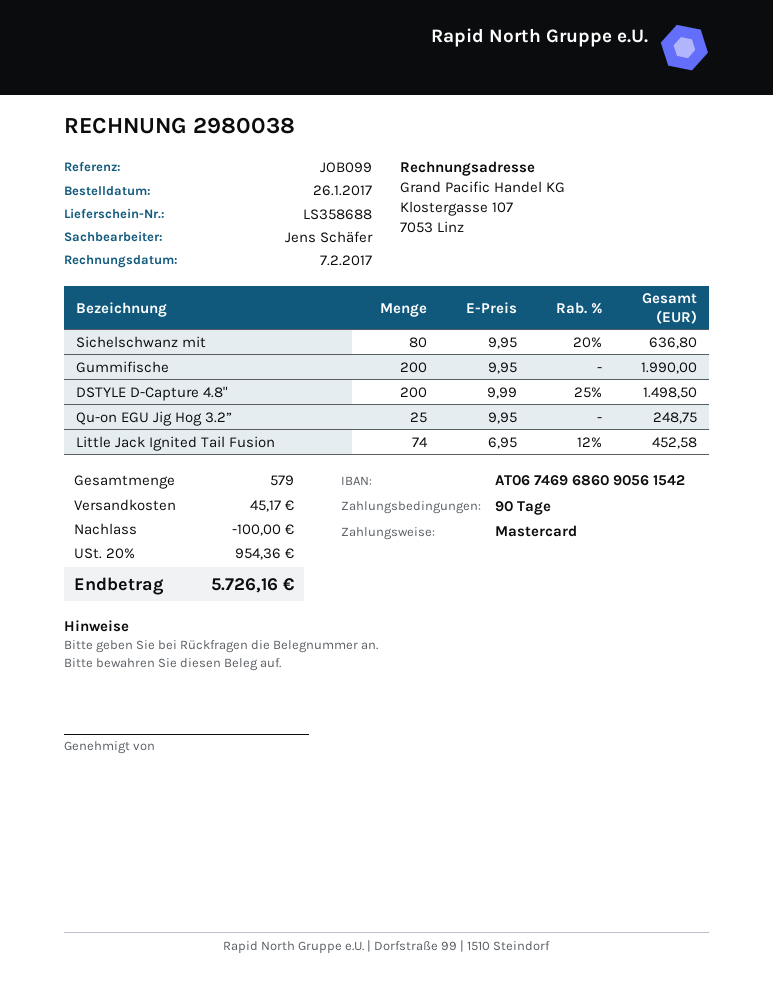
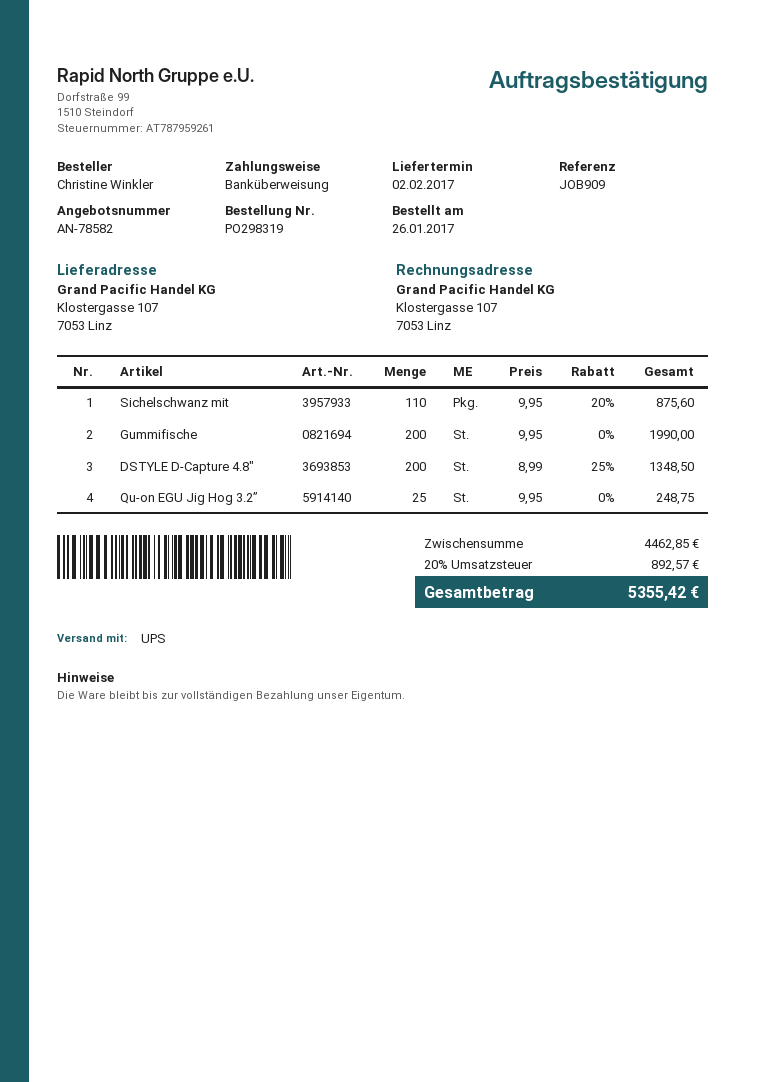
reference: JOB099 -> JOB909
payment method: Mastercard -> bank transfer
Sichelschwanz mit: 80 x 9.95 - 20% = 636.80 -> 110 x 9.95 - 20% = 875.60
DSTYLE D-Capture 4.8": 200 x 9.99 - 25% = 1498.50 -> 200 x 8.99 - 25% = 1348.50
Little Jack Ignited Tail Fusion: 74 x 6.95 - 12% = 452.58 -> none
discount: 100.00 -> none
shipping: 45.17 -> none
tax: 20% = 954.36 -> 20% = 892.57
total: 5726.16 -> 5355.42

